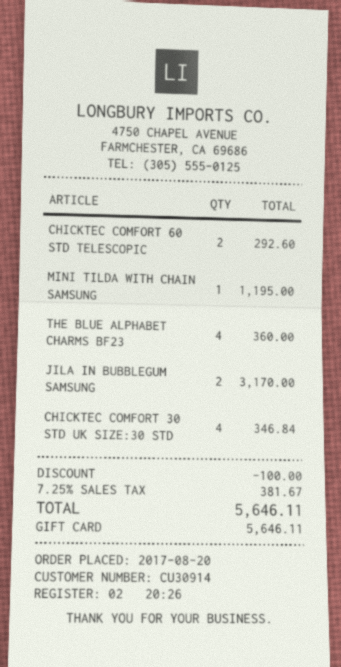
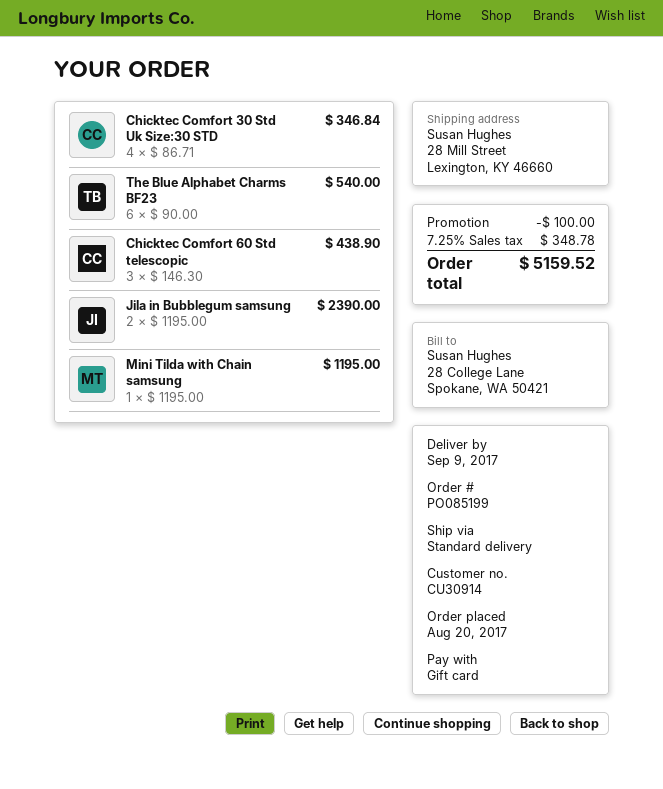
CHICKTEC COMFORT 60 STD TELESCOPIC: 2 for 292.60 -> 3 for 438.90
THE BLUE ALPHABET CHARMS BF23: 4 for 360.00 -> 6 for 540.00
JILA IN BUBBLEGUM SAMSUNG: 2 for 3170.00 -> 2 for 2390.00
tax: 7.25% = 381.67 -> 7.25% = 348.78
total: 5646.11 -> 5159.52

